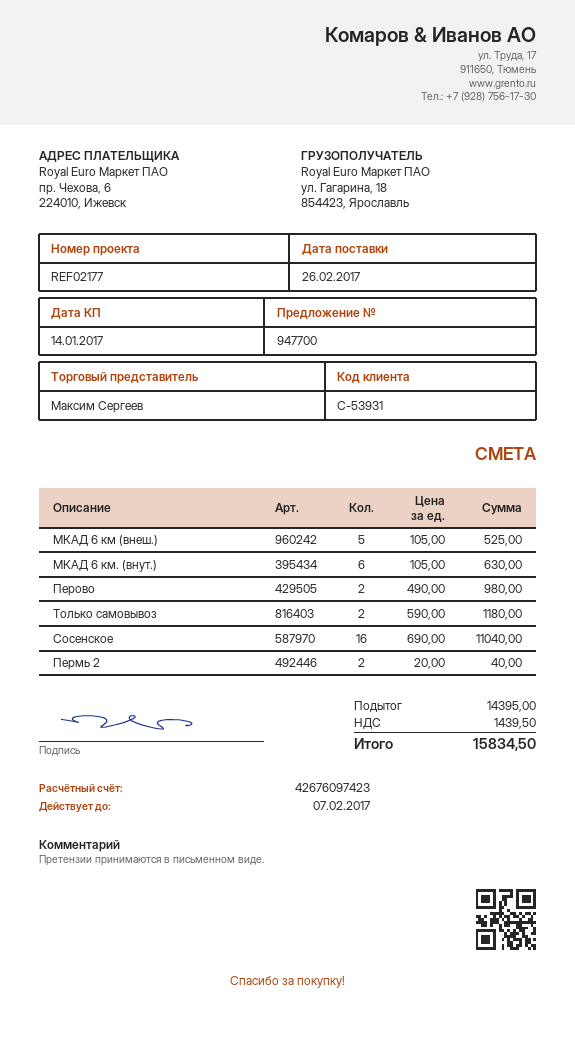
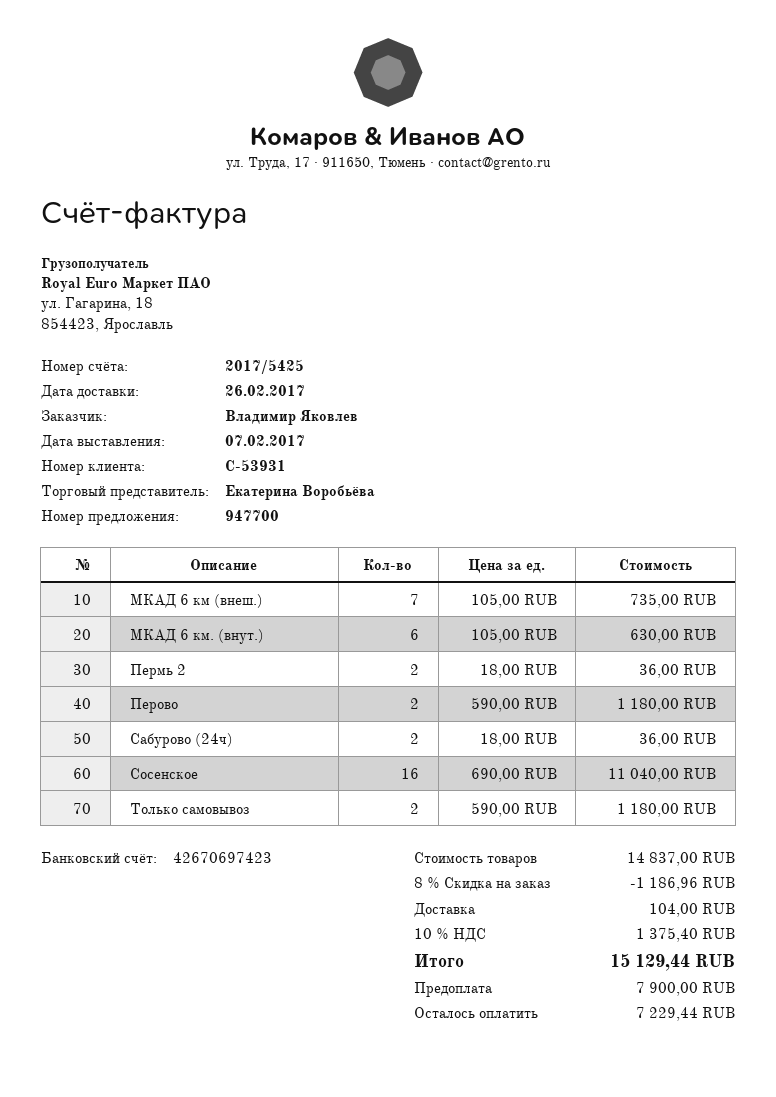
sales rep: Максим Сергеев -> Екатерина Воробьёва
bank account: 42676097423 -> 42670697423
МКАД 6 км (внеш.): 5 x 105.00 = 525.00 -> 7 x 105.00 = 735.00
Перово: 2 x 490.00 = 980.00 -> 2 x 590.00 = 1180.00
Пермь 2: 2 x 20.00 = 40.00 -> 2 x 18.00 = 36.00
Сабурово (24ч): none -> 2 x 18.00 = 36.00
subtotal: 14395.00 -> 14837.00
discount: none -> 8% = 1186.96
shipping: none -> 104.00
tax: 1439.50 -> 1375.40
total: 15834.50 -> 15129.44

